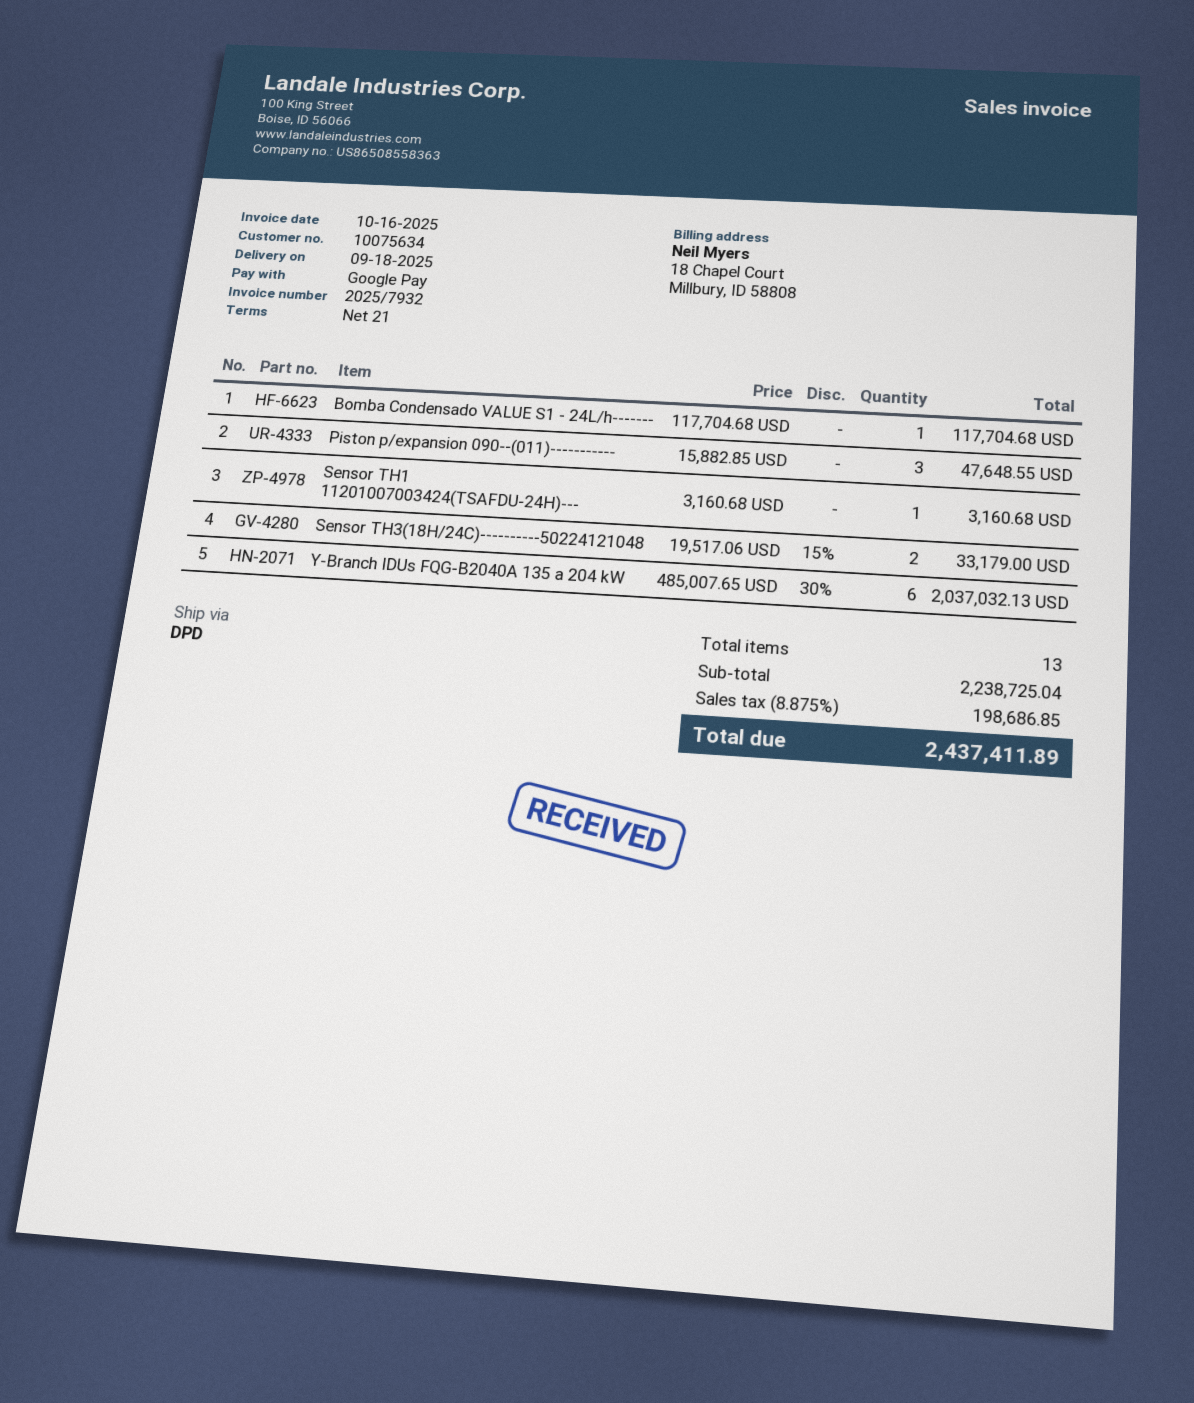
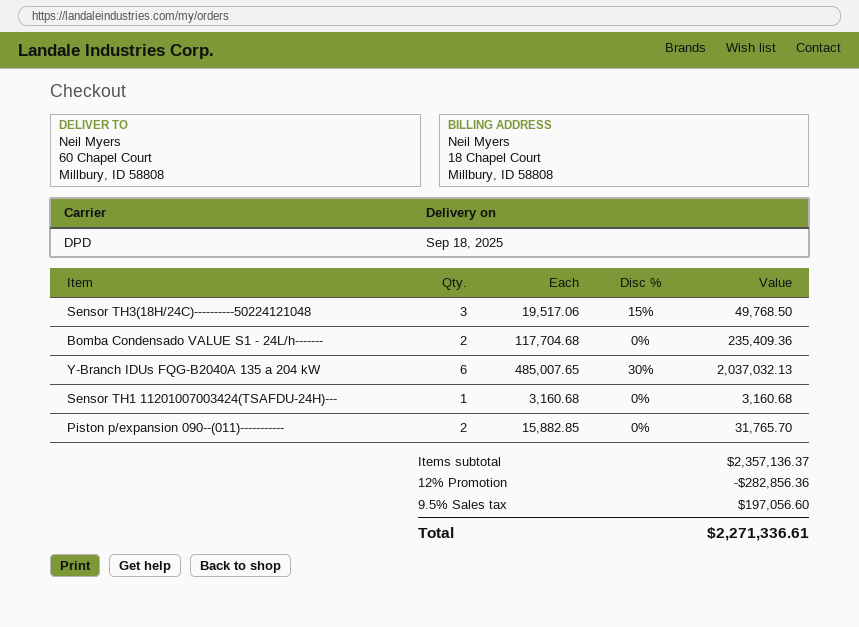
Bomba Condensado VALUE S1 - 24L/h-------: 1 x 117704.68 = 117704.68 -> 2 x 117704.68 = 235409.36
Piston p/expansion 090--(011)-----------: 3 x 15882.85 = 47648.55 -> 2 x 15882.85 = 31765.70
Sensor TH3(18H/24C)----------50224121048: 2 x 19517.06 - 15% = 33179.00 -> 3 x 19517.06 - 15% = 49768.50
subtotal: 2238725.04 -> 2357136.37
discount: none -> 12% = 282856.36
tax: 8.875% = 198686.85 -> 9.5% = 197056.60
total: 2437411.89 -> 2271336.61

